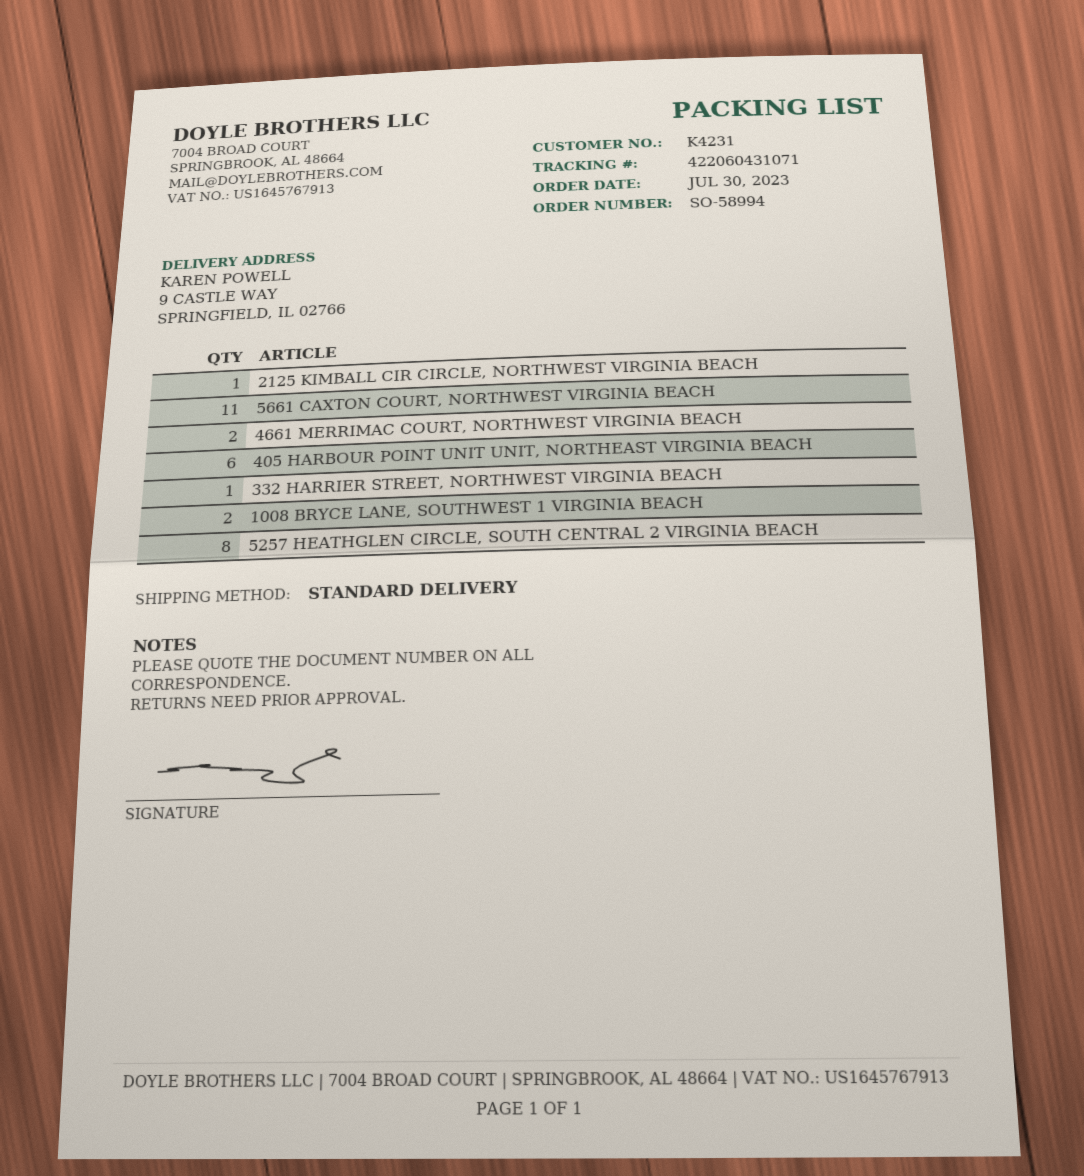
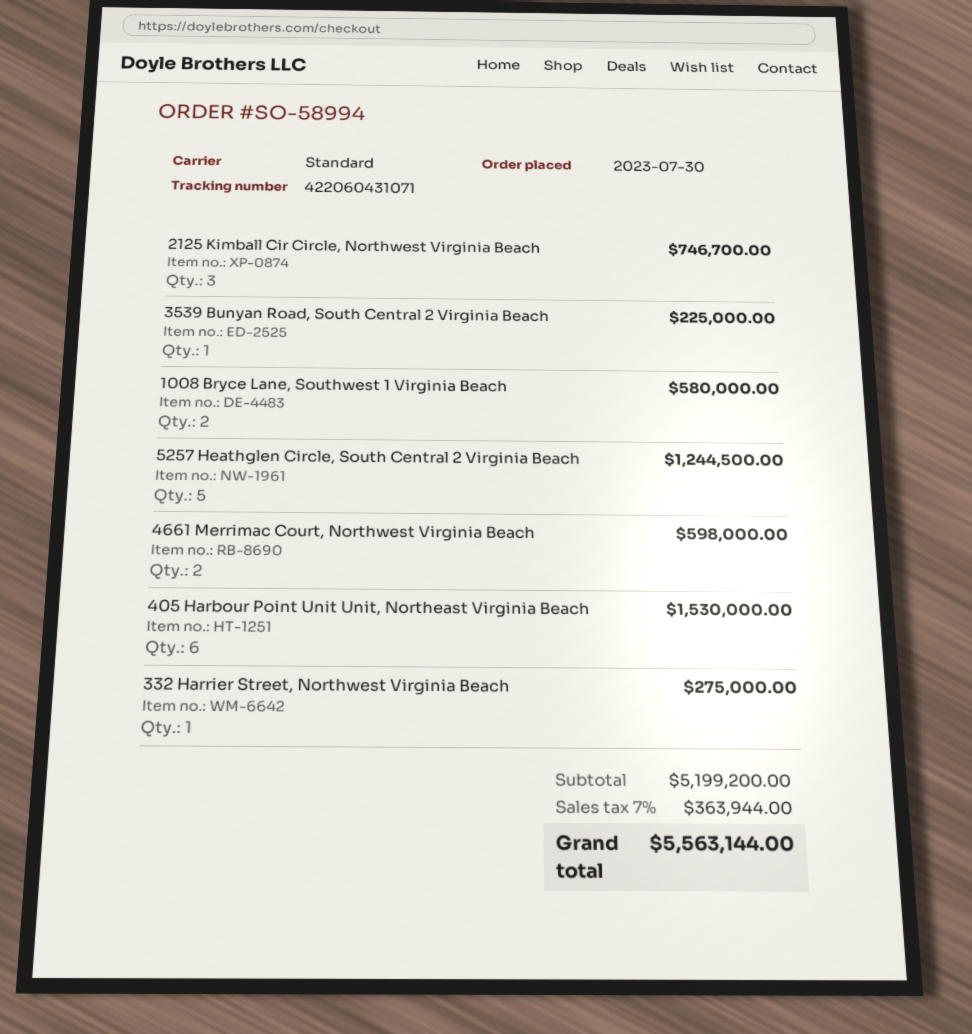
2125 KIMBALL CIR CIRCLE, NORTHWEST VIRGINIA BEACH: 1 -> 3
5661 CAXTON COURT, NORTHWEST VIRGINIA BEACH: 11 -> none
5257 HEATHGLEN CIRCLE, SOUTH CENTRAL 2 VIRGINIA BEACH: 8 -> 5
3539 Bunyan Road, South Central 2 Virginia Beach: none -> 1

